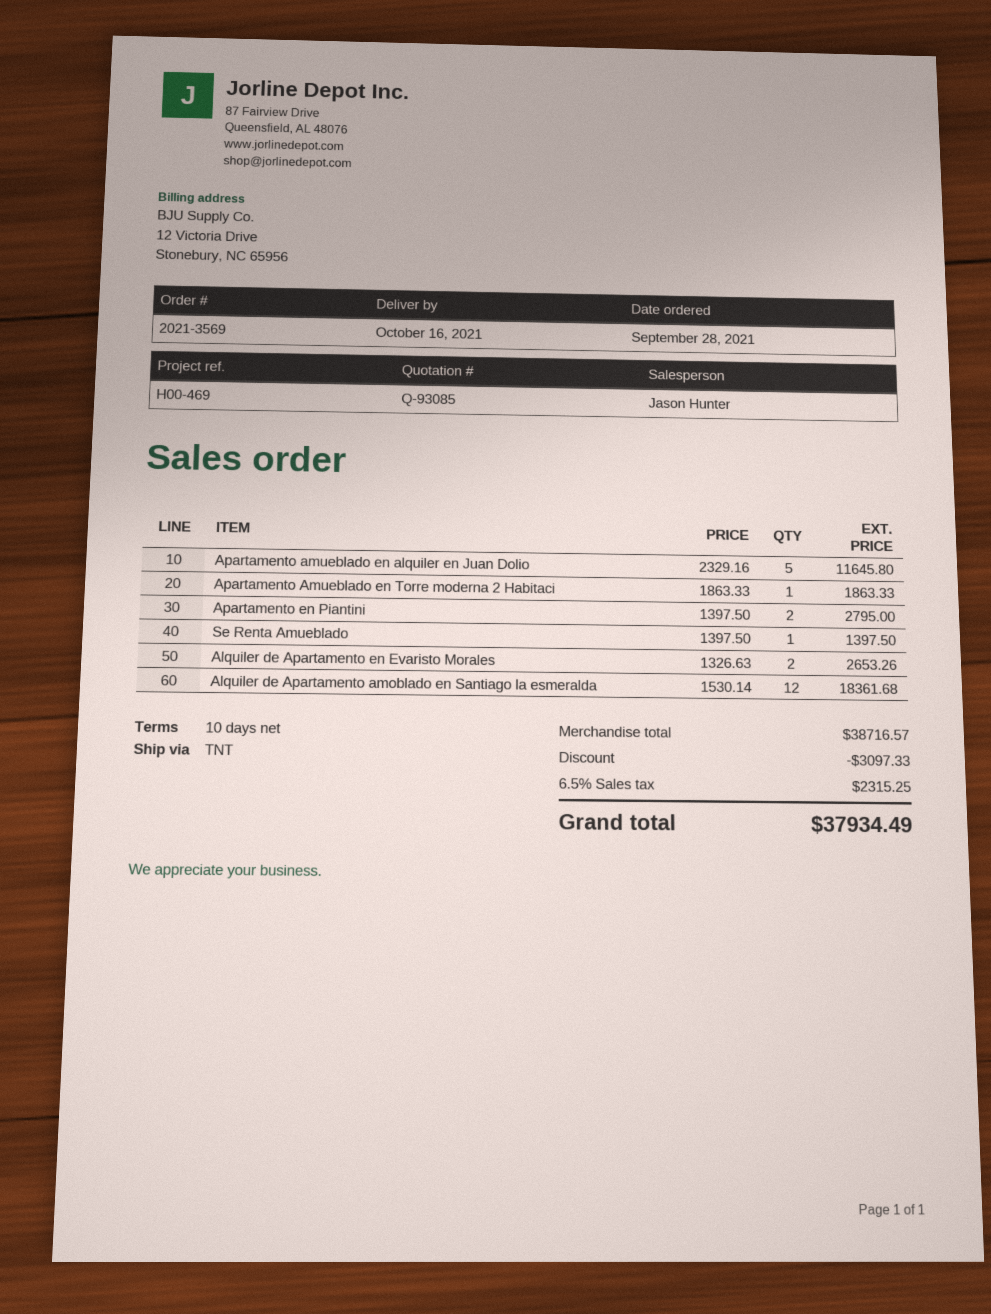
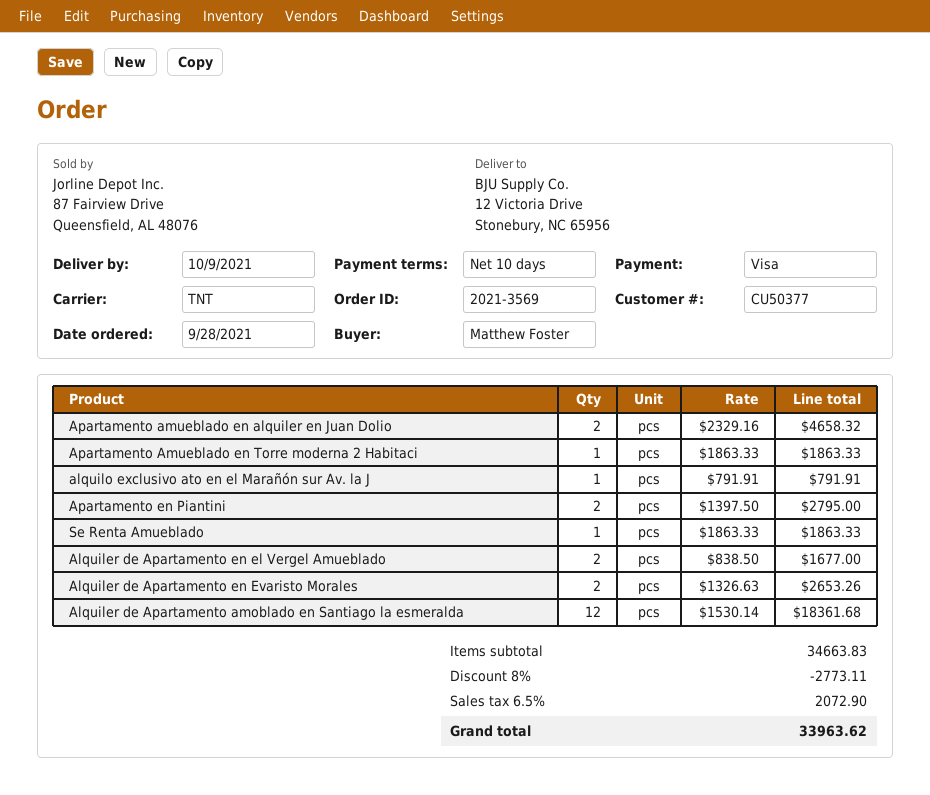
delivery date: 2021-10-16 -> 2021-10-09
Apartamento amueblado en alquiler en Juan Dolio: 5 x 2329.16 = 11645.80 -> 2 x 2329.16 = 4658.32
Se Renta Amueblado: 1 x 1397.50 = 1397.50 -> 1 x 1863.33 = 1863.33
alquilo exclusivo ato en el Marañón sur Av. la J: none -> 1 x 791.91 = 791.91
Alquiler de Apartamento en el Vergel Amueblado: none -> 2 x 838.50 = 1677.00
subtotal: 38716.57 -> 34663.83
discount: 3097.33 -> 2773.11
tax: 6.5% = 2315.25 -> 6.5% = 2072.90
total: 37934.49 -> 33963.62

